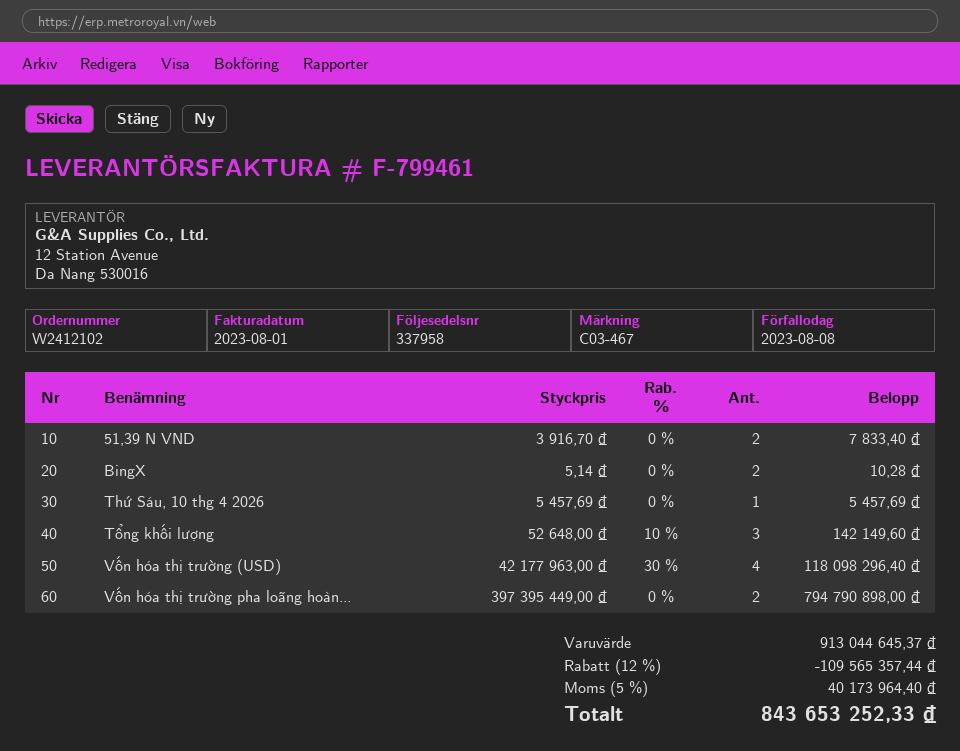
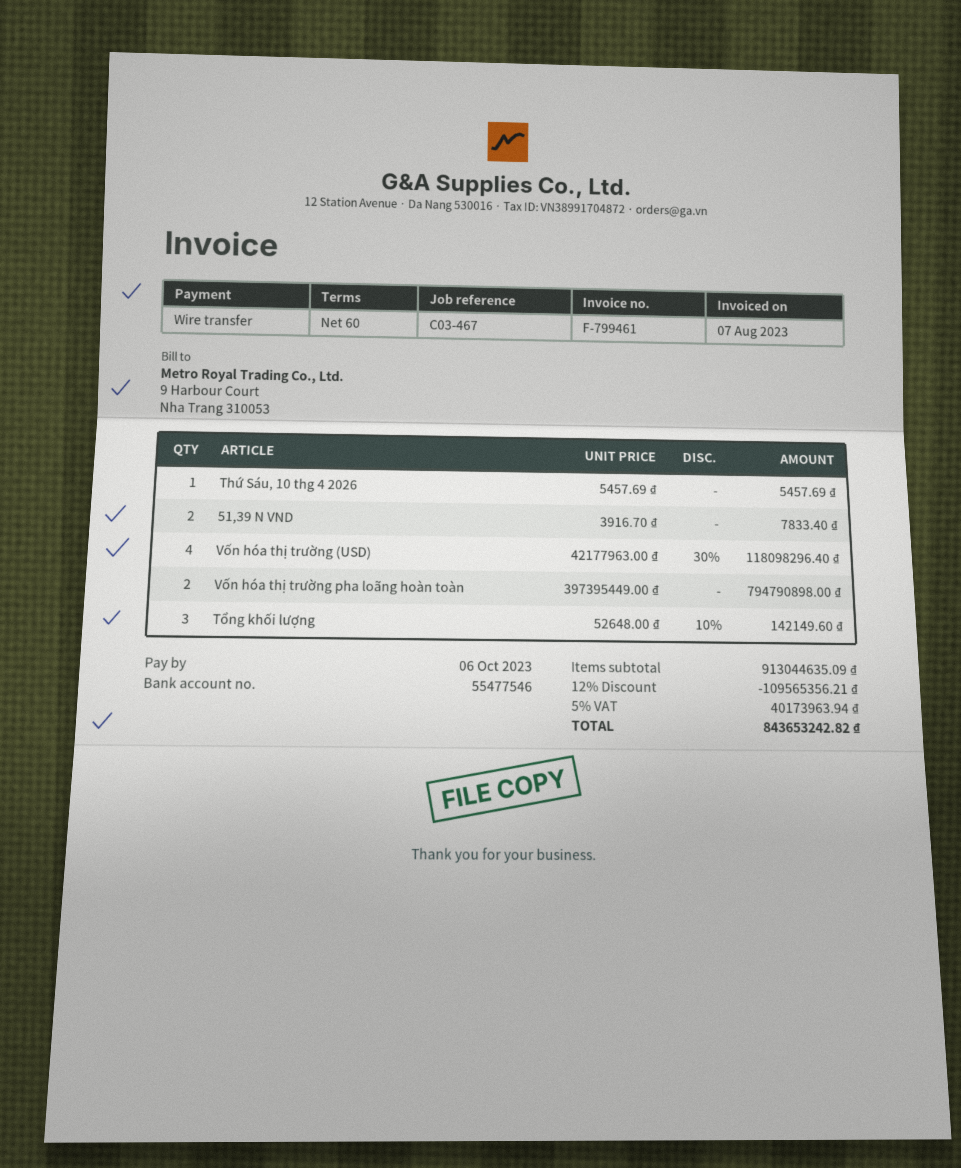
invoice date: 2023-08-01 -> 2023-08-07
due date: 2023-08-08 -> 2023-10-06
BingX: 2 x 5.14 = 10.28 -> none
subtotal: 913044645.37 -> 913044635.09
discount: 12% = 109565357.44 -> 12% = 109565356.21
tax: 5% = 40173964.40 -> 5% = 40173963.94
total: 843653252.33 -> 843653242.82

